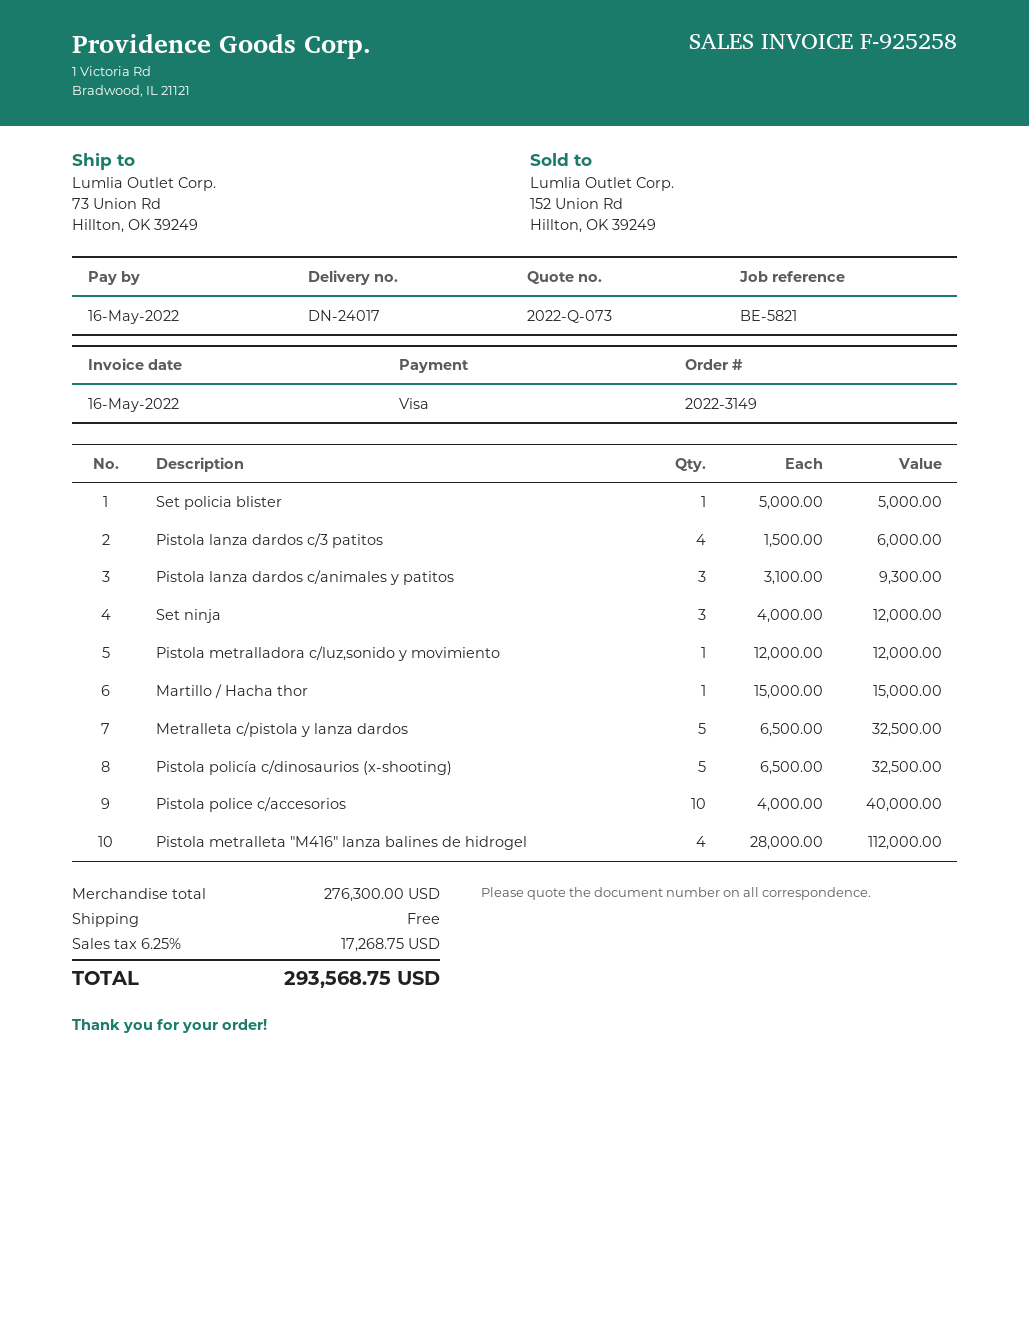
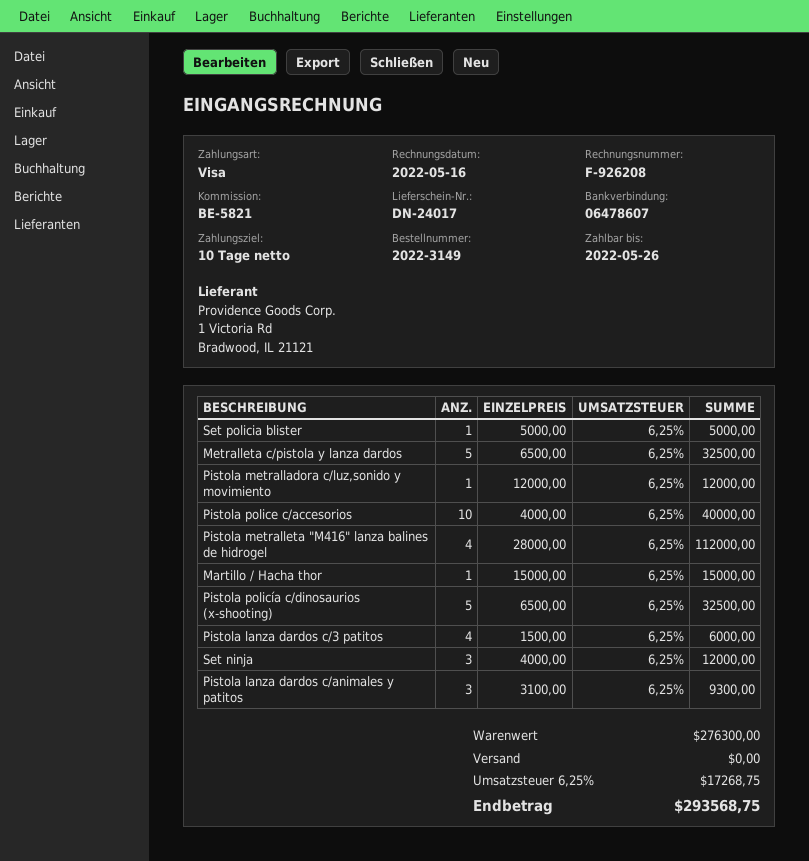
invoice number: F-925258 -> F-926208
due date: 2022-05-16 -> 2022-05-26

